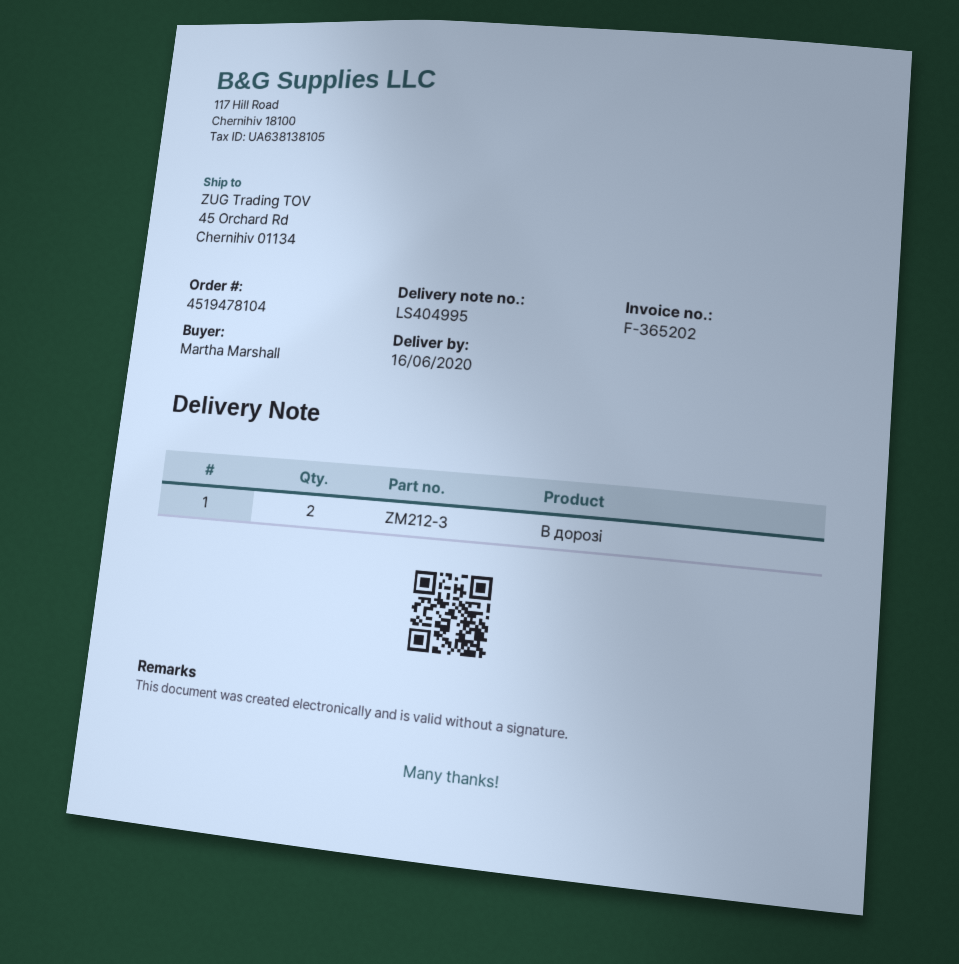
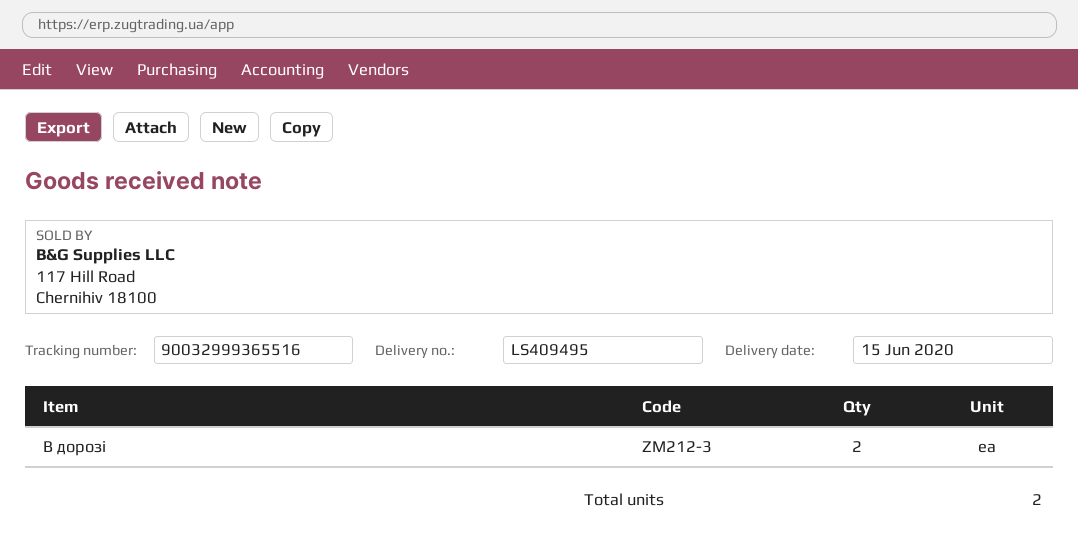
delivery note number: LS404995 -> LS409495
delivery date: 2020-06-16 -> 2020-06-15

